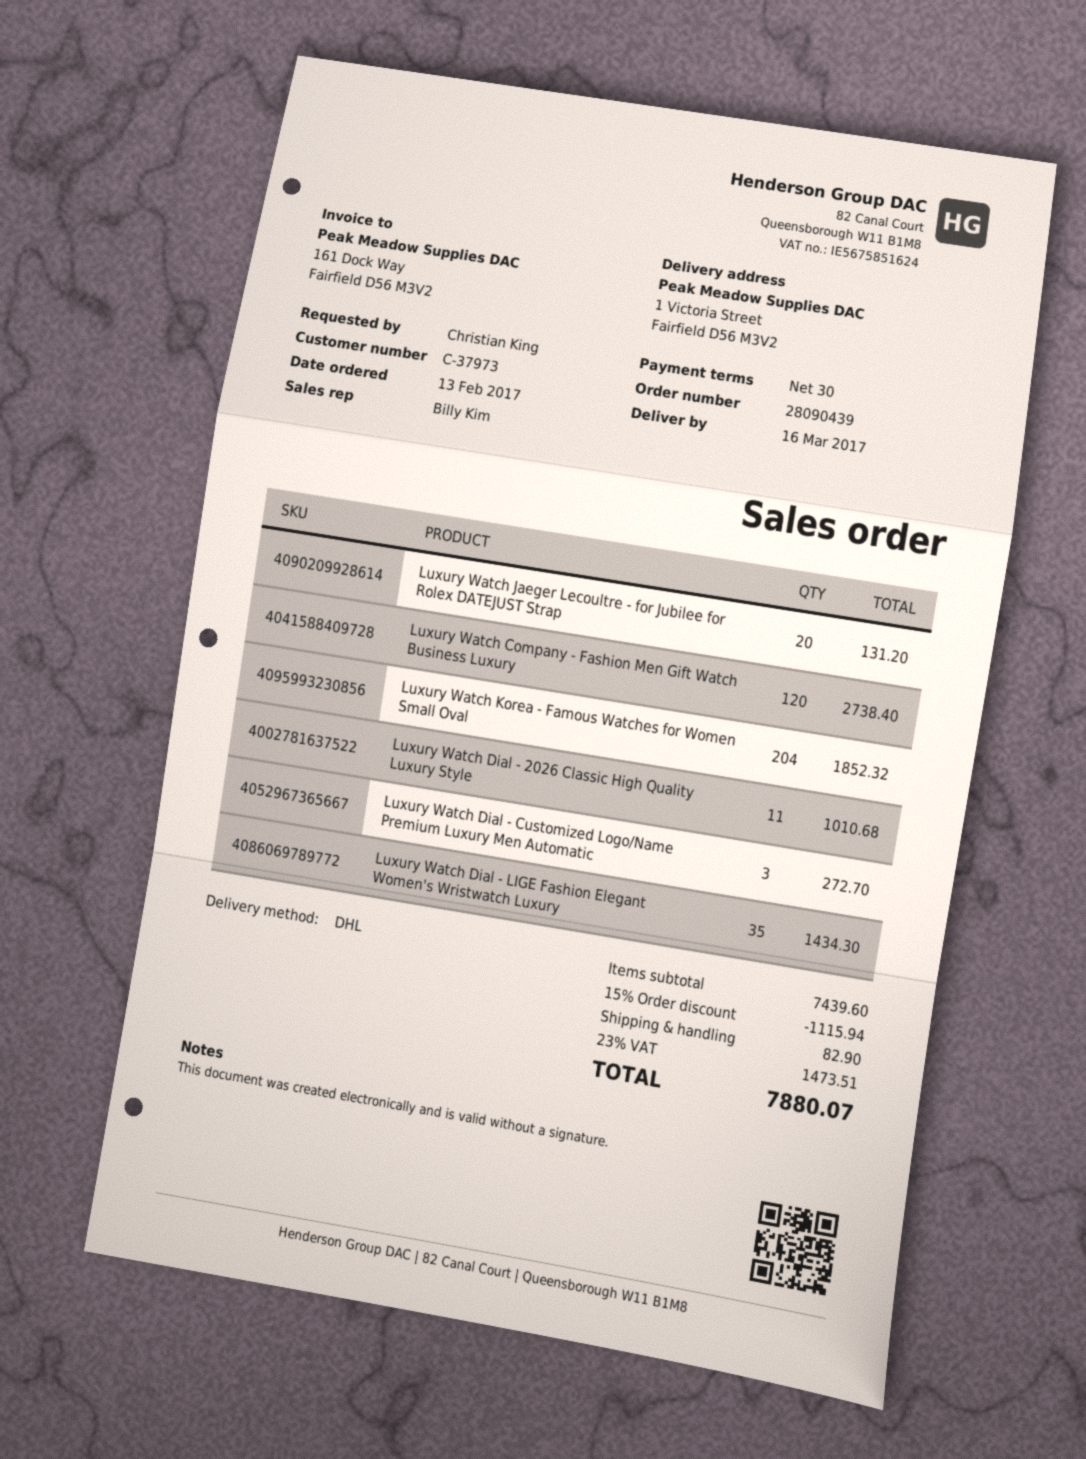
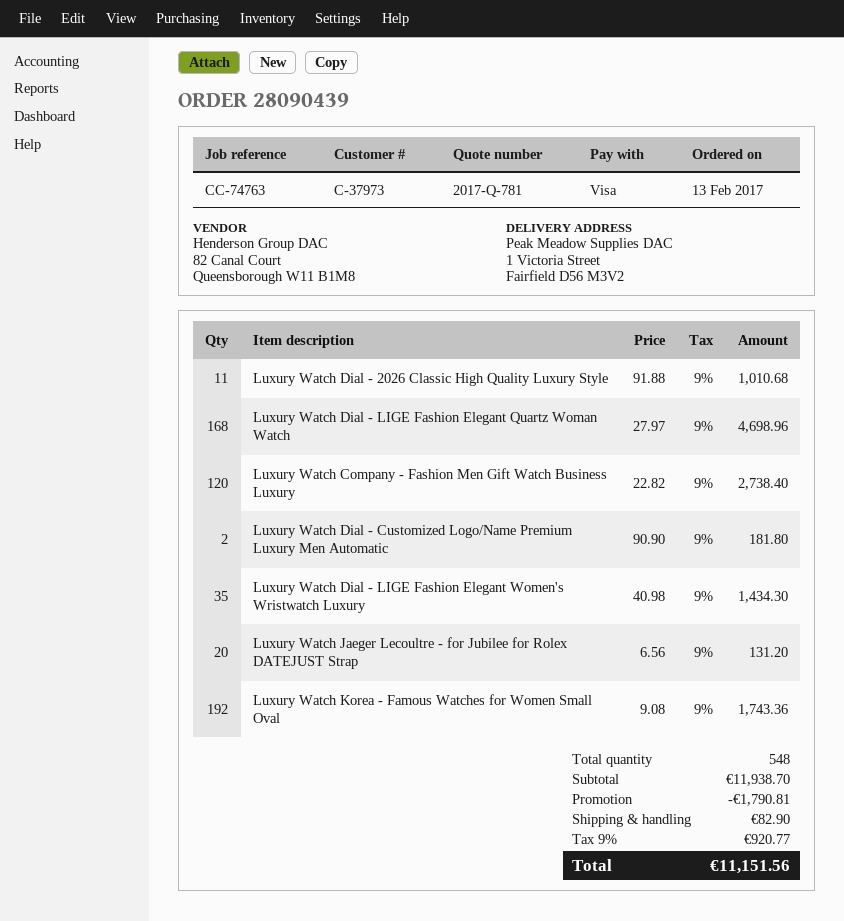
Luxury Watch Korea - Famous Watches for Women Small Oval: 204 for 1852.32 -> 192 for 1743.36
Luxury Watch Dial - Customized Logo/Name Premium Luxury Men Automatic: 3 for 272.70 -> 2 for 181.80
Luxury Watch Dial - LIGE Fashion Elegant Quartz Woman Watch: none -> 168 for 4698.96
subtotal: 7439.60 -> 11938.70
discount: 1115.94 -> 1790.81
tax: 23% = 1473.51 -> 9% = 920.77
total: 7880.07 -> 11151.56

